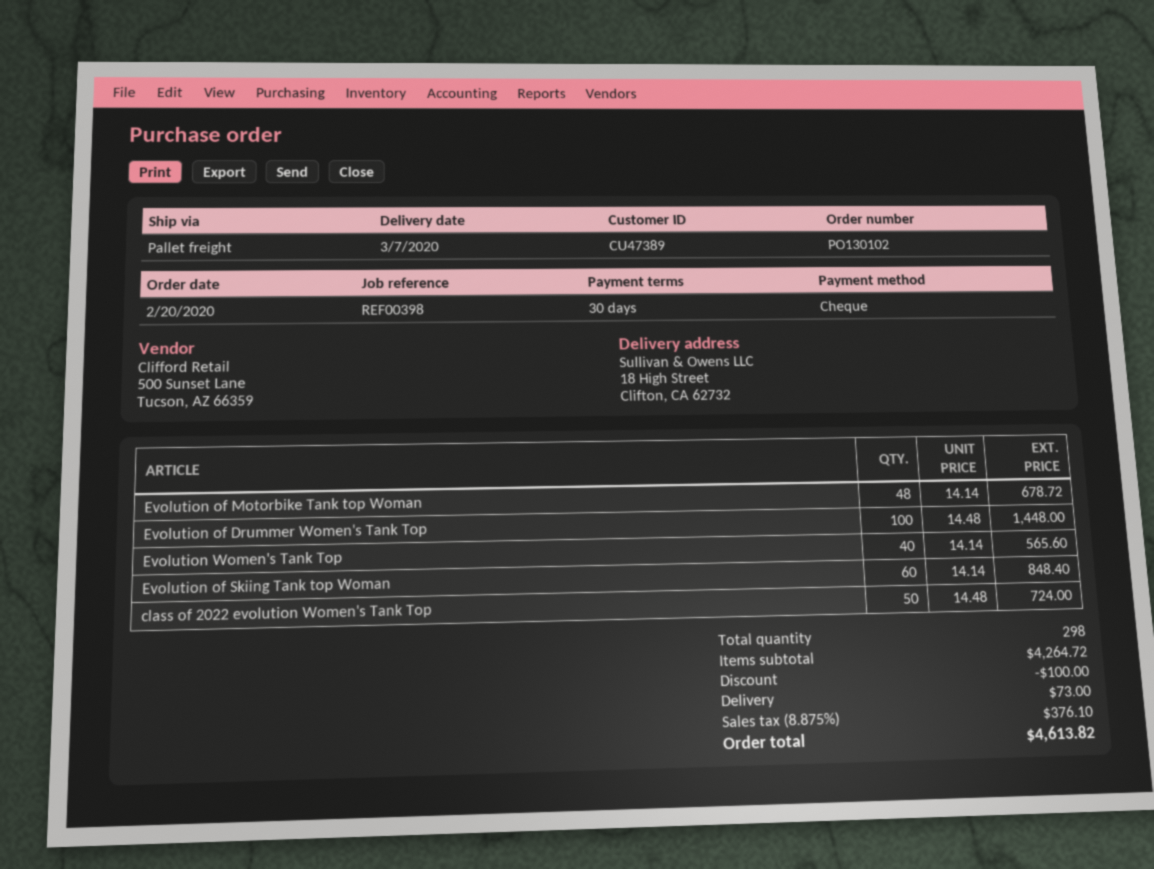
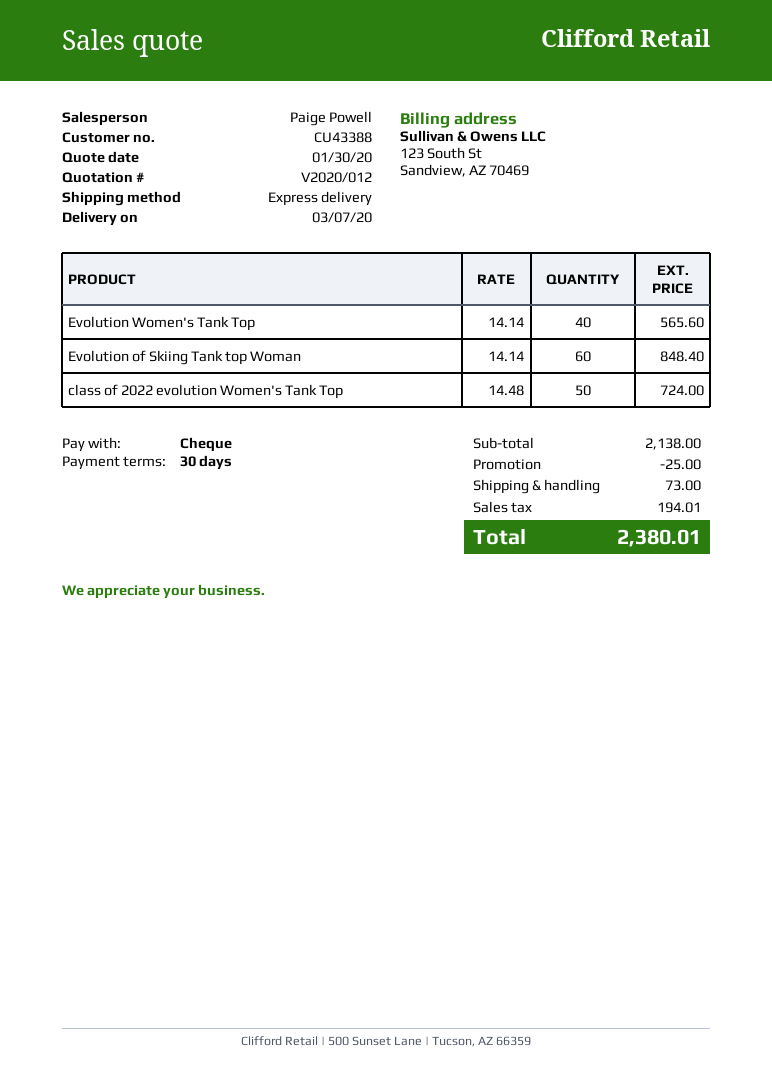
customer number: CU47389 -> CU43388
shipping method: pallet freight -> express
Evolution of Motorbike Tank top Woman: 48 x 14.14 = 678.72 -> none
Evolution of Drummer Women's Tank Top: 100 x 14.48 = 1448.00 -> none
subtotal: 4264.72 -> 2138.00
discount: 100.00 -> 25.00
tax: 376.10 -> 194.01
total: 4613.82 -> 2380.01

